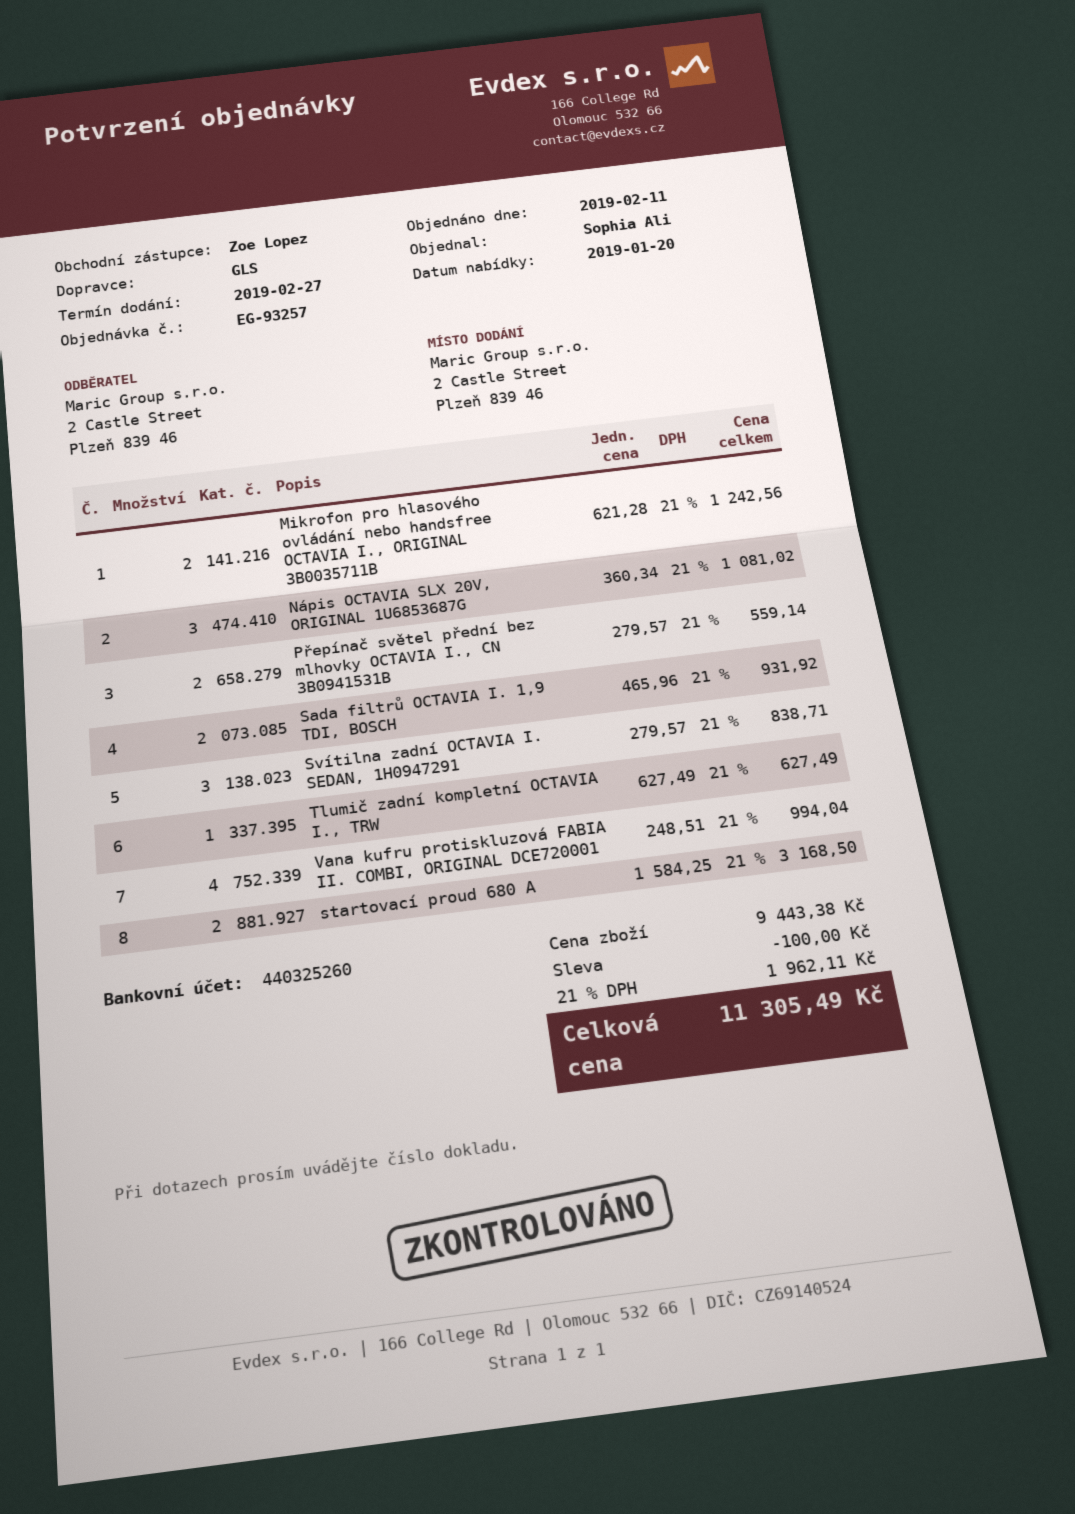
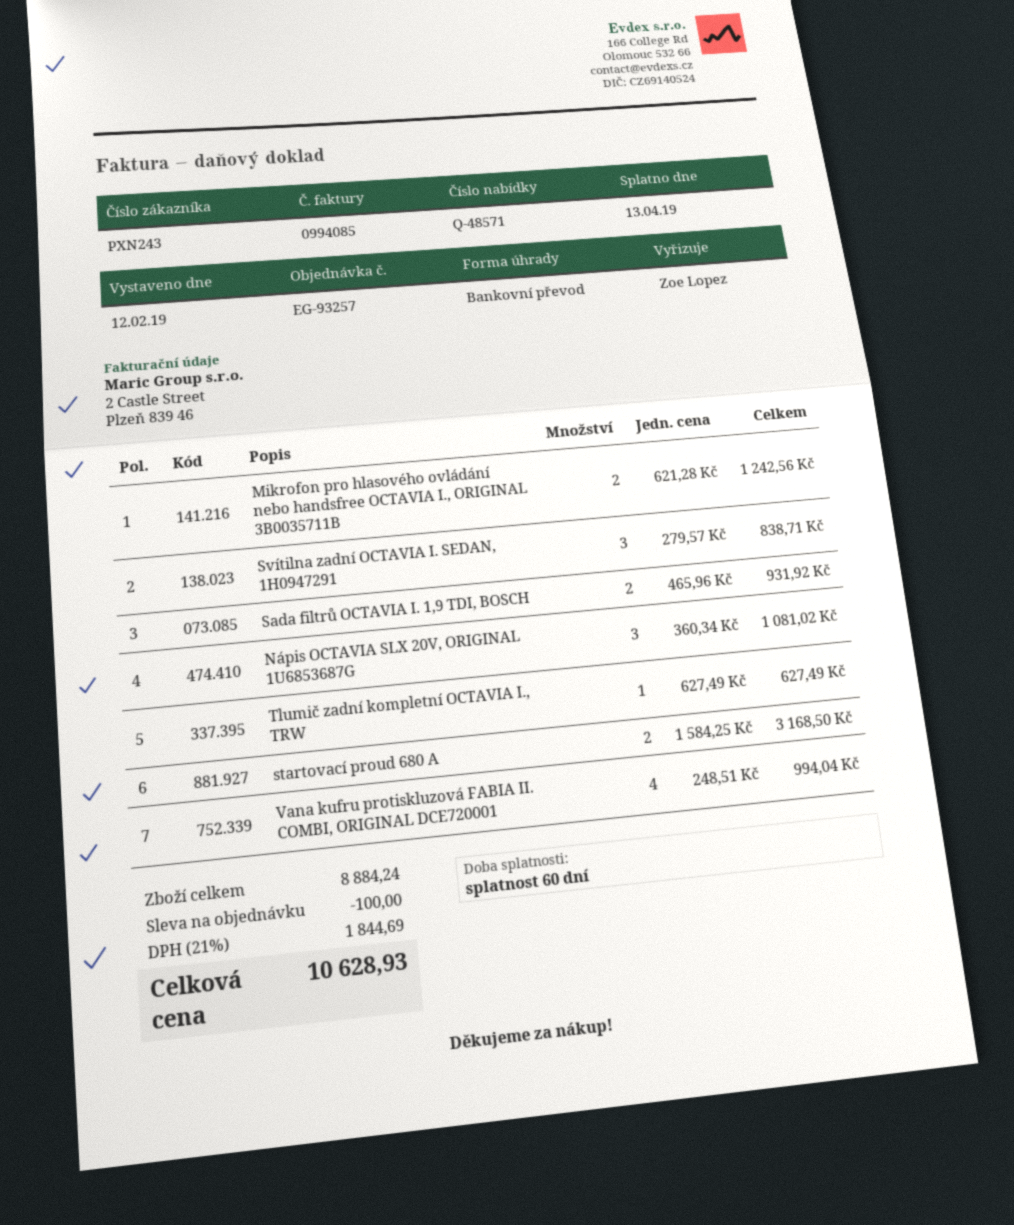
Přepínač světel přední bez mlhovky OCTAVIA I., CN 3B0941531B: 2 x 279.57 = 559.14 -> none
subtotal: 9443.38 -> 8884.24
tax: 21% = 1962.11 -> 21% = 1844.69
total: 11305.49 -> 10628.93

